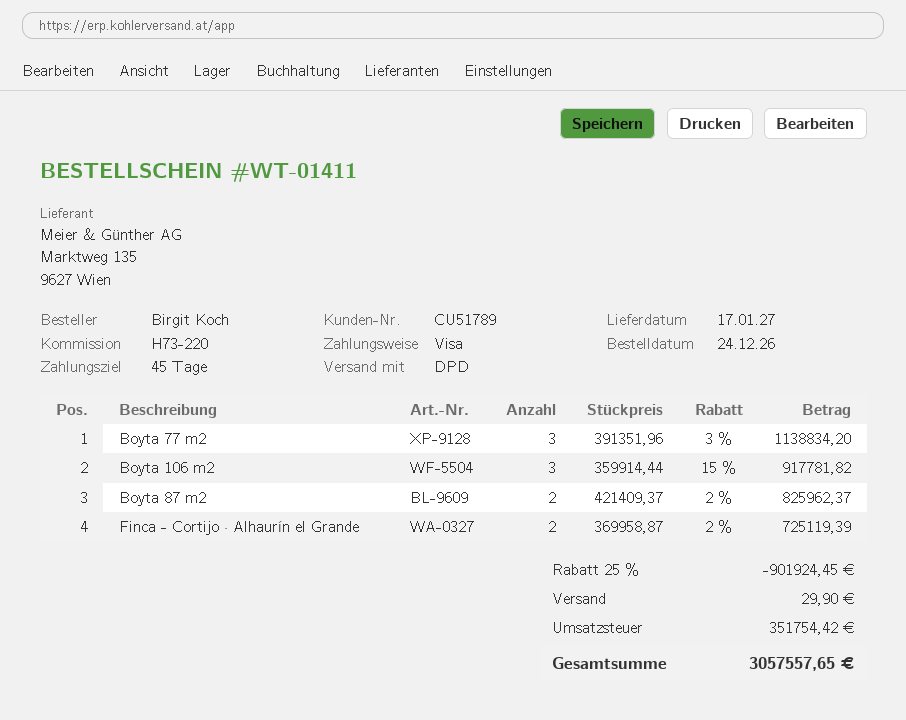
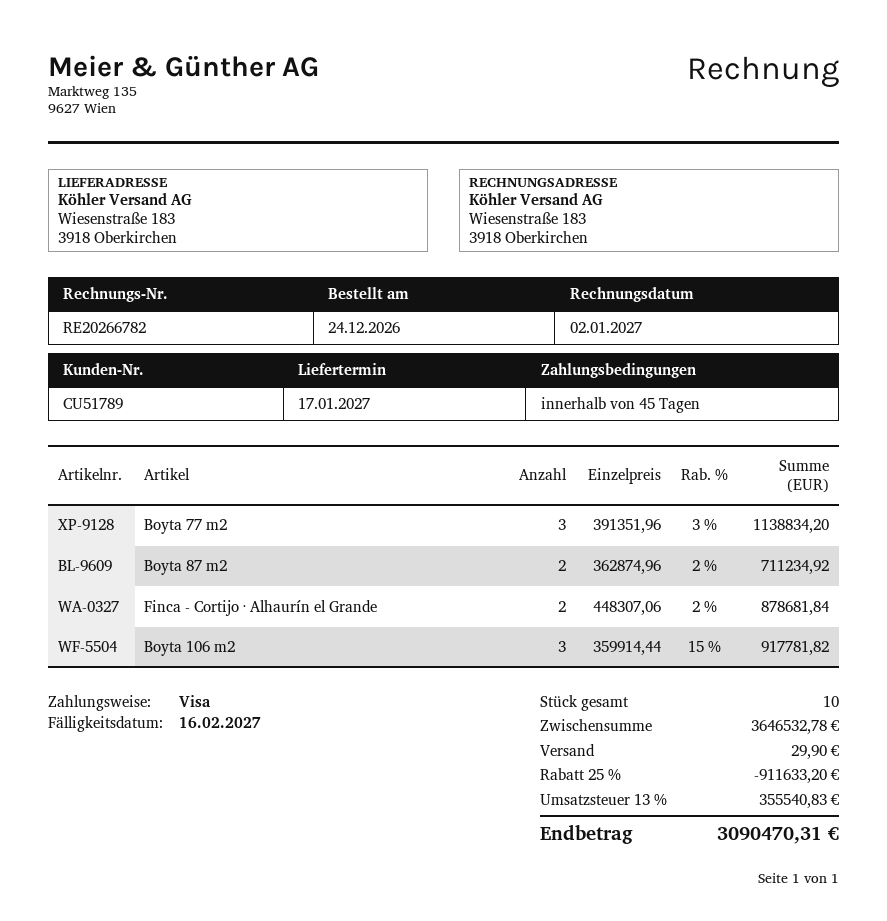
Boyta 87 m2: 2 x 421409.37 - 2% = 825962.37 -> 2 x 362874.96 - 2% = 711234.92
Finca - Cortijo · Alhaurín el Grande: 2 x 369958.87 - 2% = 725119.39 -> 2 x 448307.06 - 2% = 878681.84
discount: 25% = 901924.45 -> 25% = 911633.20
tax: 351754.42 -> 355540.83
total: 3057557.65 -> 3090470.31

